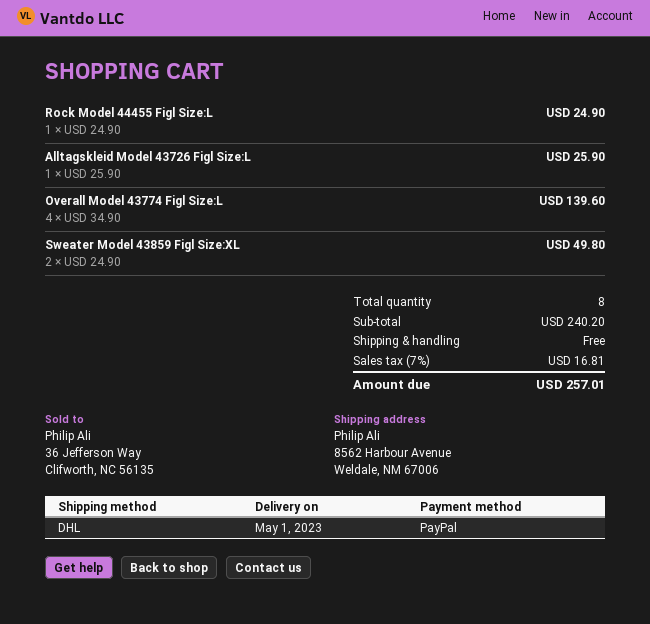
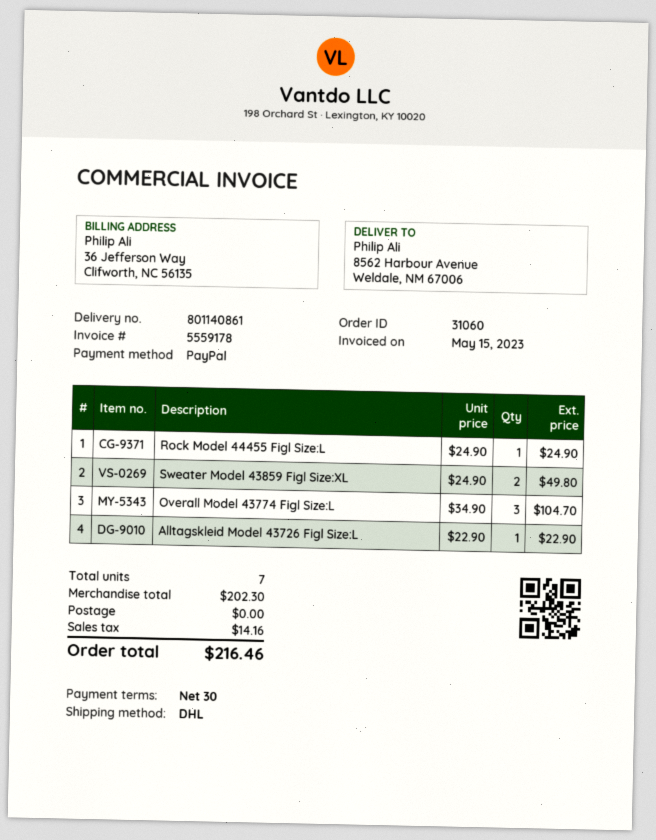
Alltagskleid Model 43726 Figl Size:L: 1 x 25.90 = 25.90 -> 1 x 22.90 = 22.90
Overall Model 43774 Figl Size:L: 4 x 34.90 = 139.60 -> 3 x 34.90 = 104.70
total quantity: 8 -> 7
subtotal: 240.20 -> 202.30
tax: 16.81 -> 14.16
total: 257.01 -> 216.46

